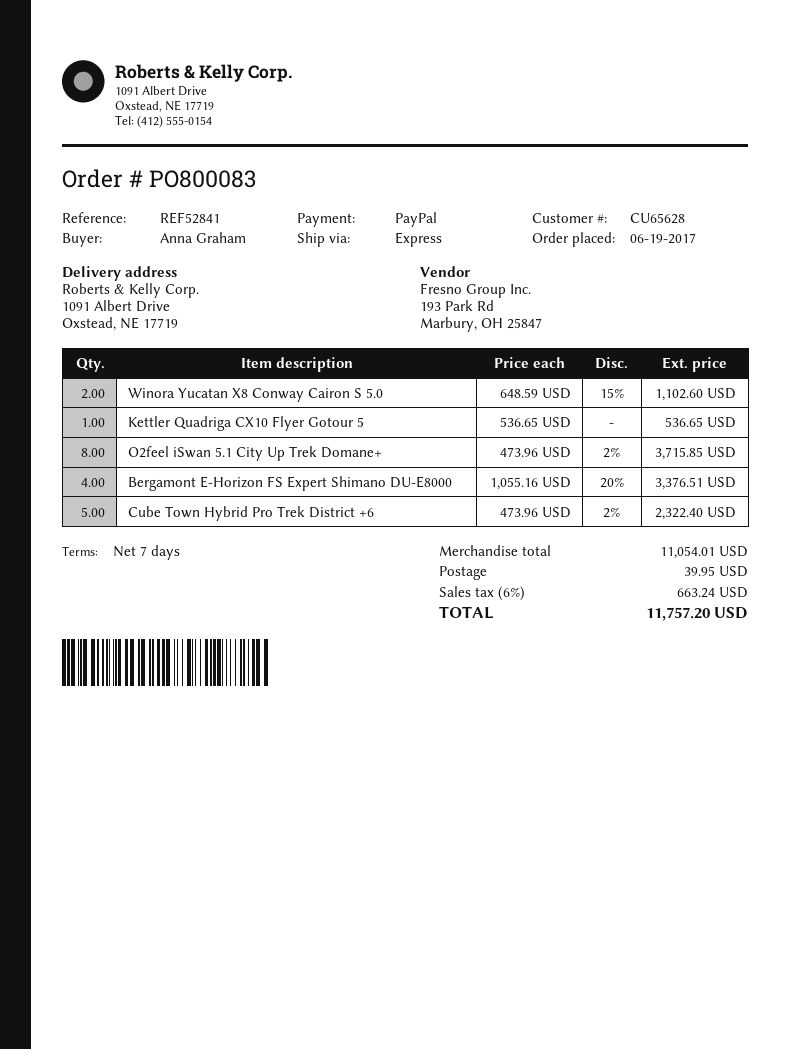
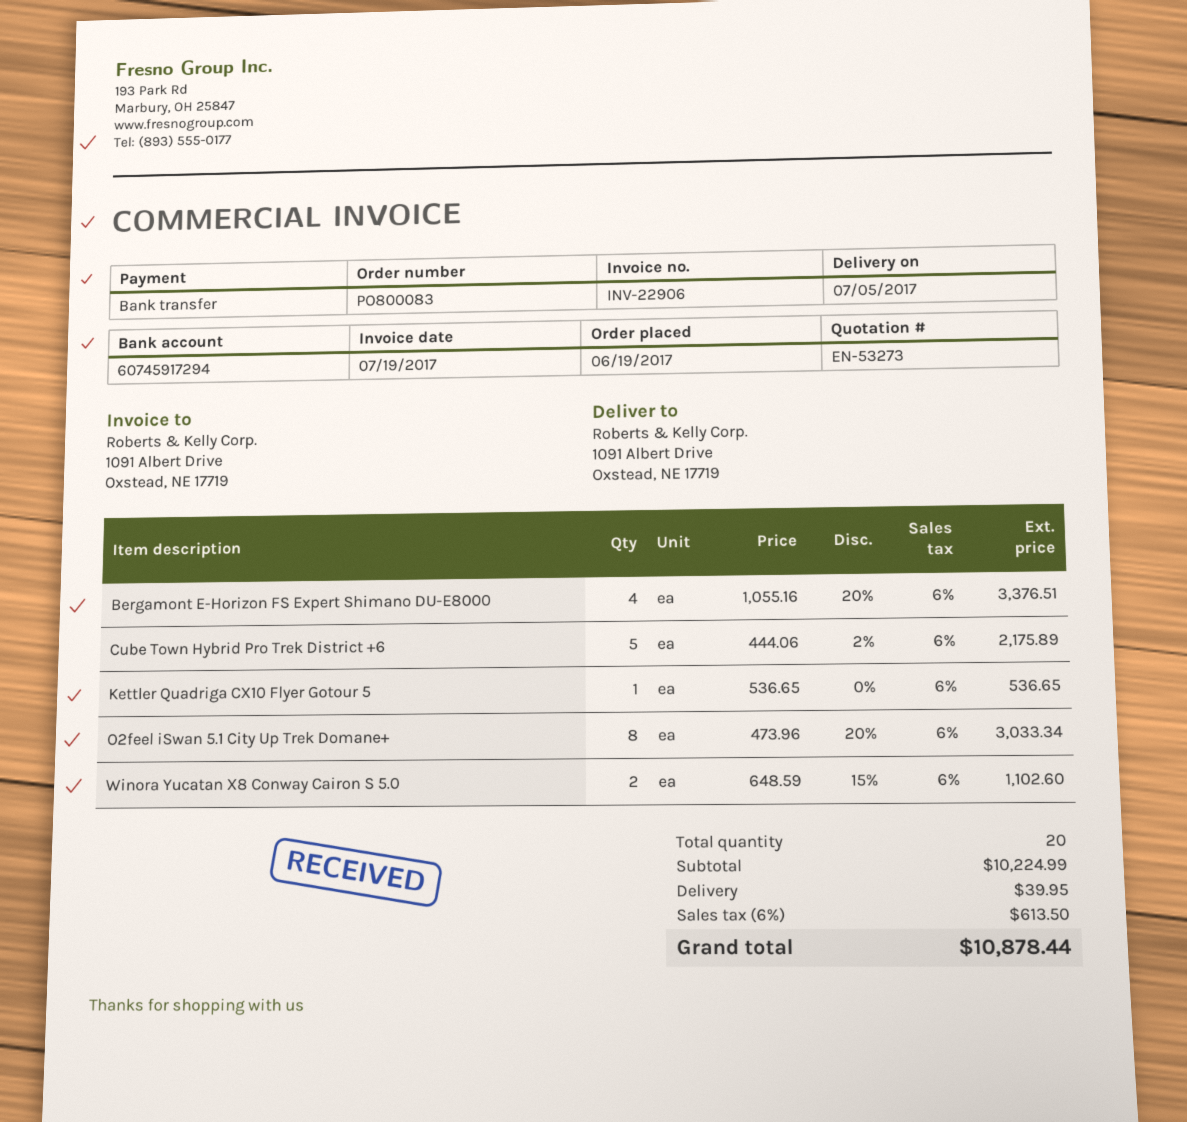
payment method: PayPal -> bank transfer
O2feel iSwan 5.1 City Up Trek Domane+: 8 x 473.96 - 2% = 3715.85 -> 8 x 473.96 - 20% = 3033.34
Cube Town Hybrid Pro Trek District +6: 5 x 473.96 - 2% = 2322.40 -> 5 x 444.06 - 2% = 2175.89
subtotal: 11054.01 -> 10224.99
tax: 6% = 663.24 -> 6% = 613.50
total: 11757.20 -> 10878.44

